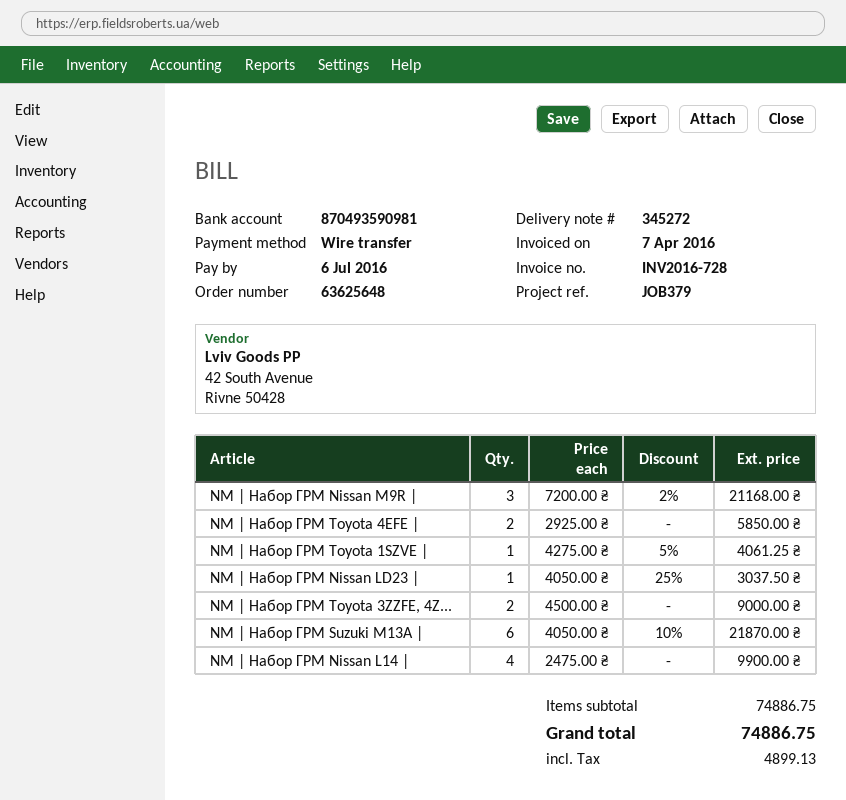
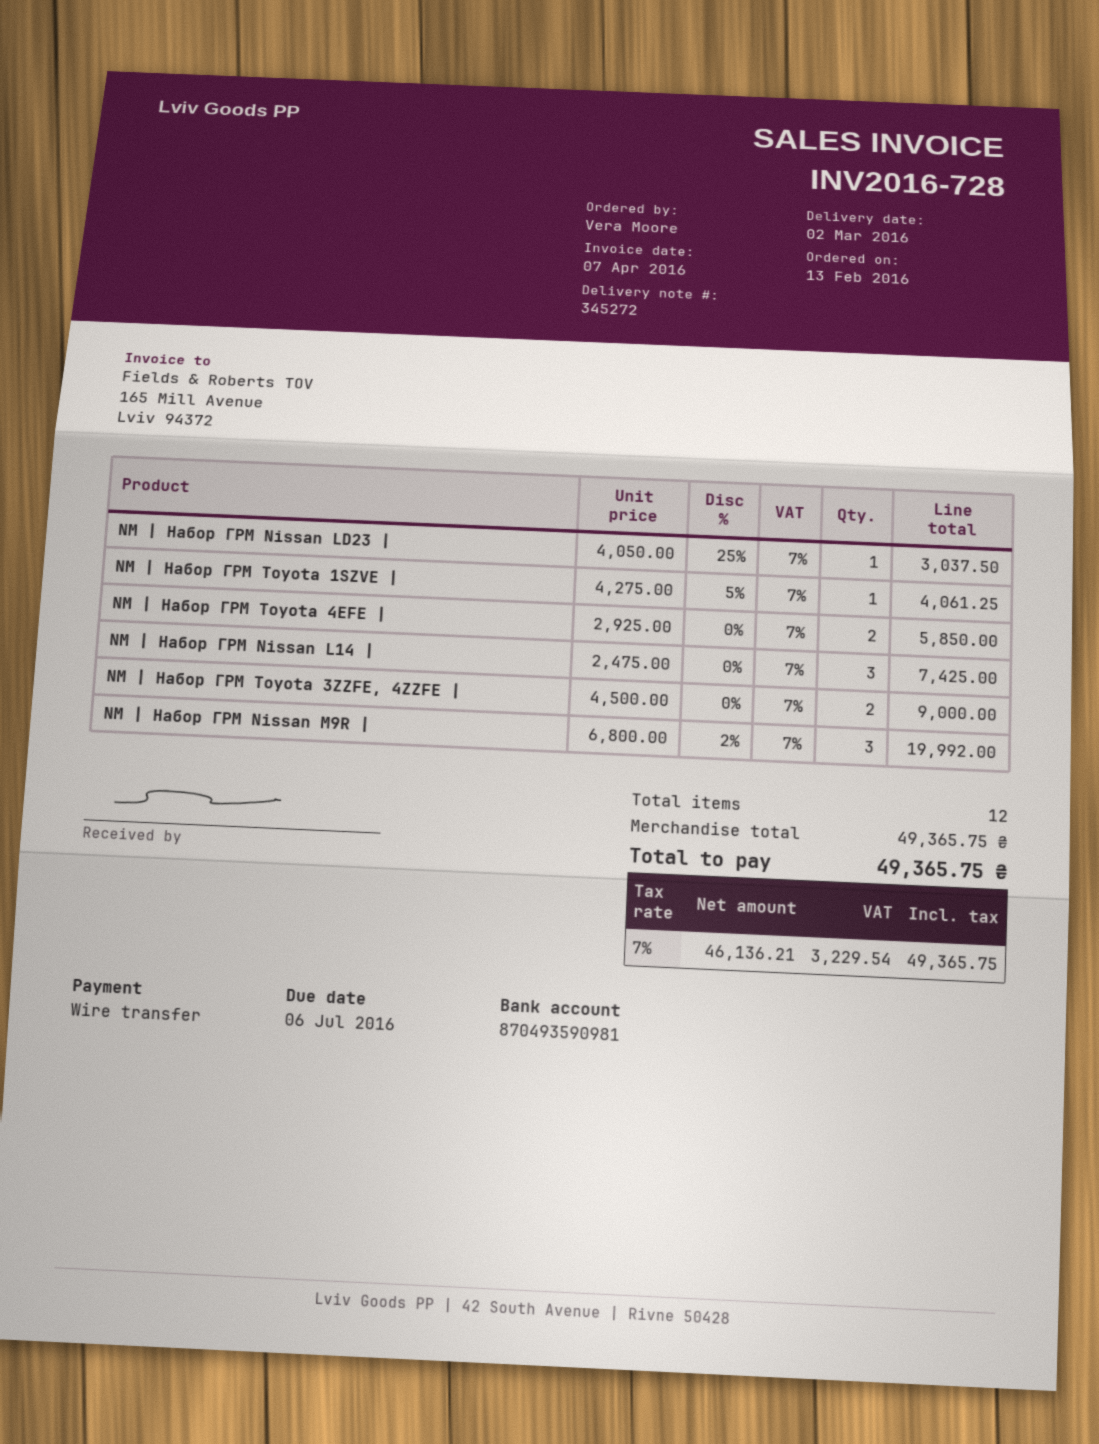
NM | Набор ГРМ Nissan M9R |: 3 x 7200.00 - 2% = 21168.00 -> 3 x 6800.00 - 2% = 19992.00
NM | Набор ГРМ Suzuki M13A |: 6 x 4050.00 - 10% = 21870.00 -> none
NM | Набор ГРМ Nissan L14 |: 4 x 2475.00 = 9900.00 -> 3 x 2475.00 = 7425.00
subtotal: 74886.75 -> 49365.75
tax: 4899.13 -> 3229.54
total: 74886.75 -> 49365.75

